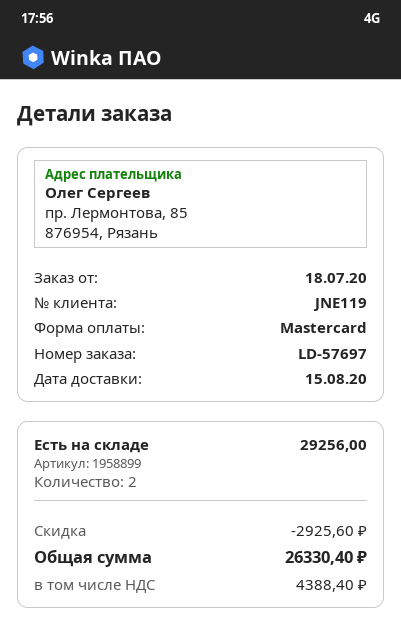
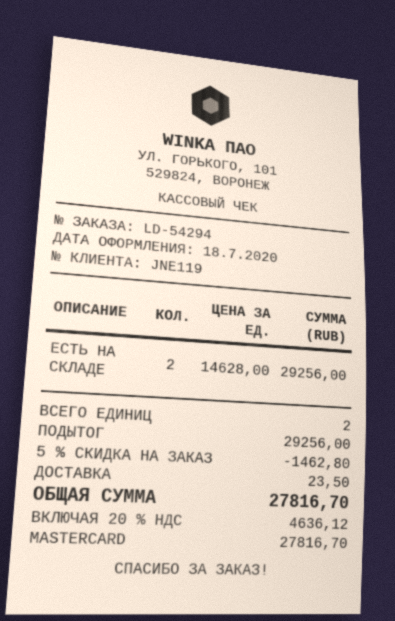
order number: LD-57697 -> LD-54294
discount: 2925.60 -> 1462.80
shipping: none -> 23.50
tax: 4388.40 -> 4636.12
total: 26330.40 -> 27816.70

